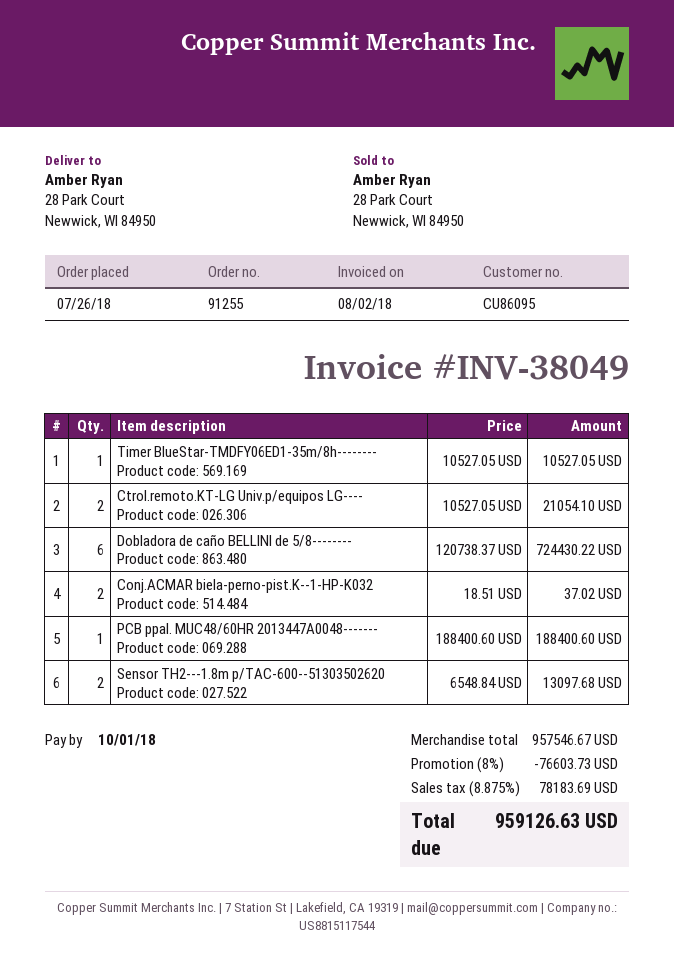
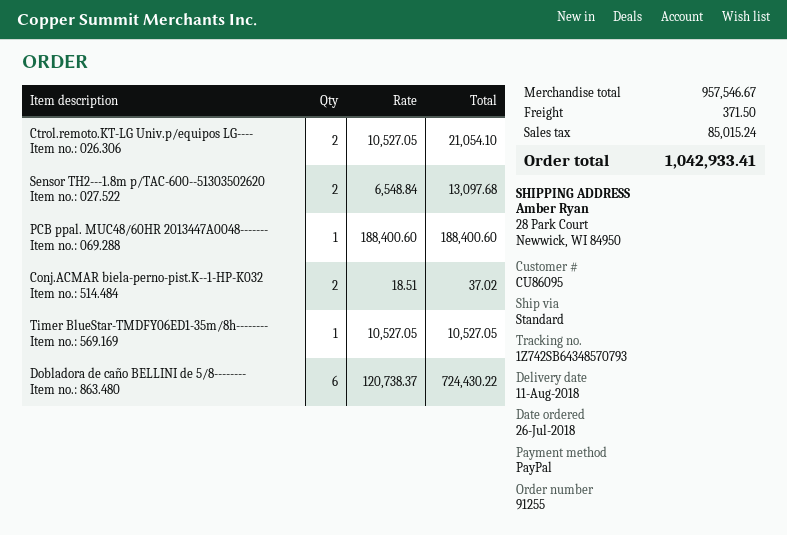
discount: 8% = 76603.73 -> none
shipping: none -> 371.50
tax: 78183.69 -> 85015.24
total: 959126.63 -> 1042933.41

